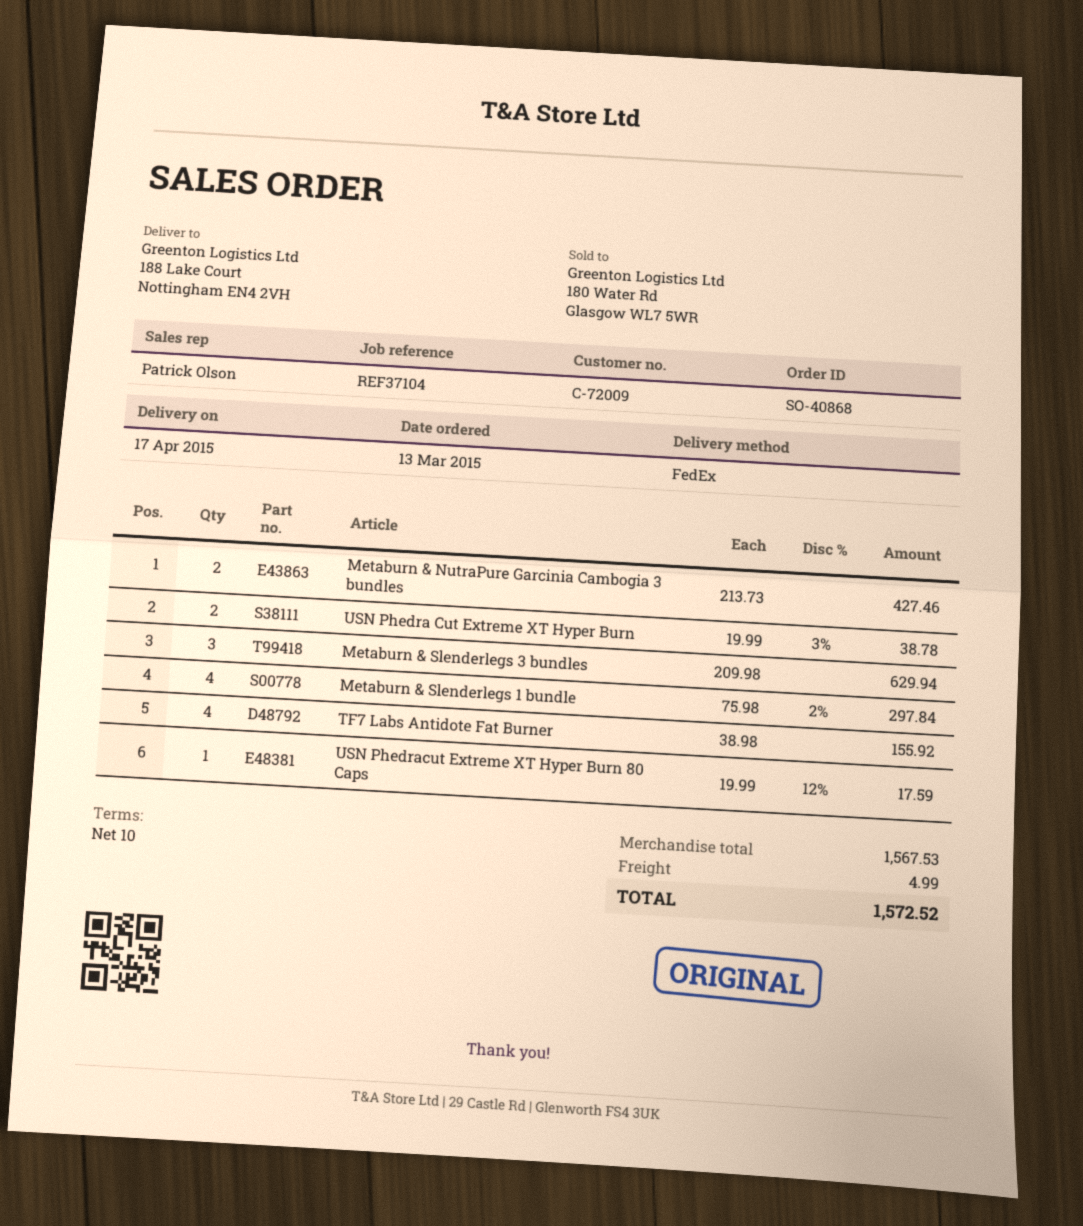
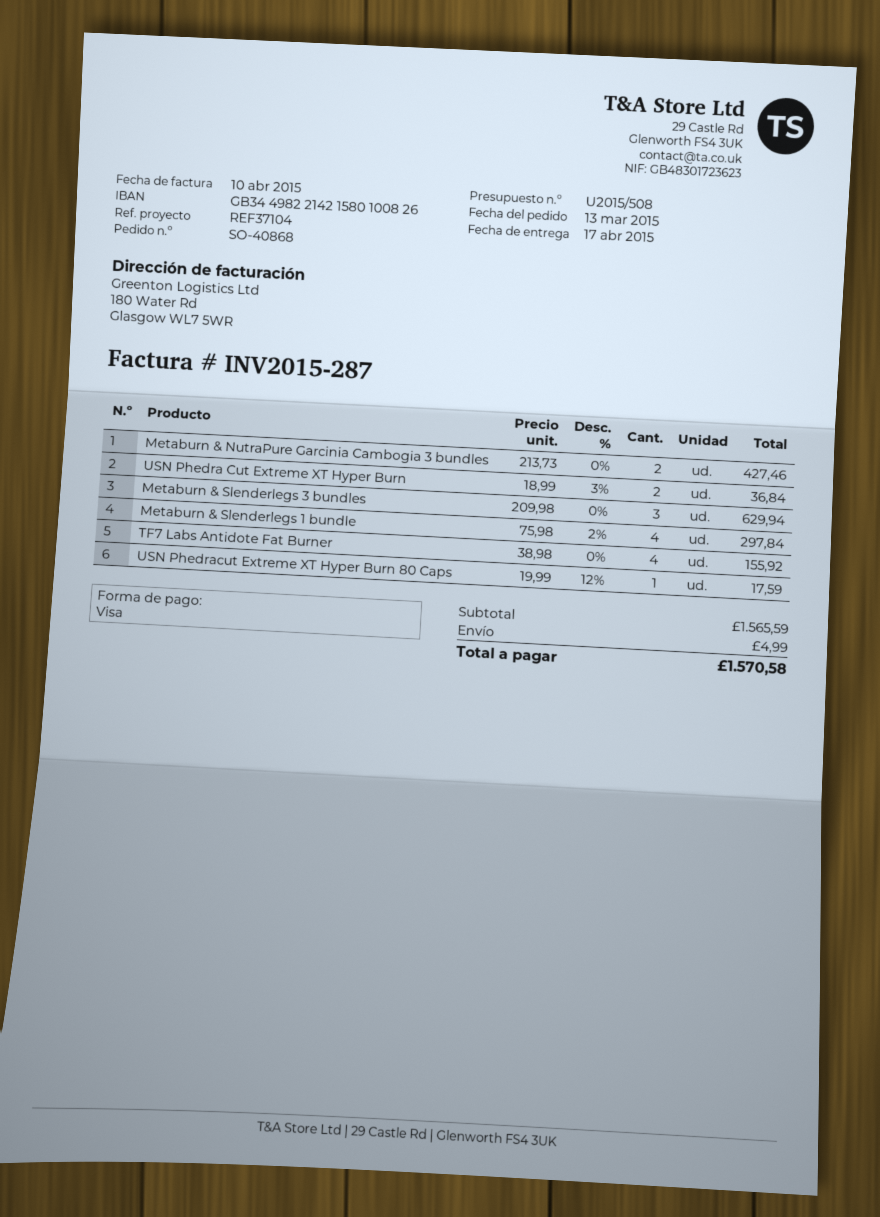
USN Phedra Cut Extreme XT Hyper Burn: 2 x 19.99 - 3% = 38.78 -> 2 x 18.99 - 3% = 36.84
subtotal: 1567.53 -> 1565.59
total: 1572.52 -> 1570.58

